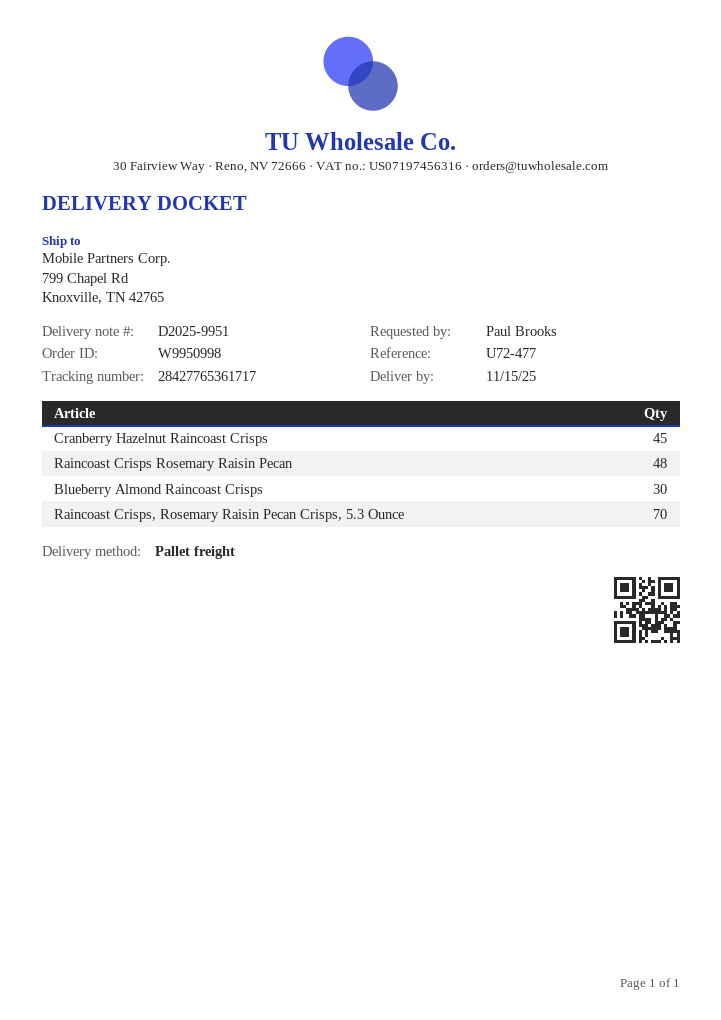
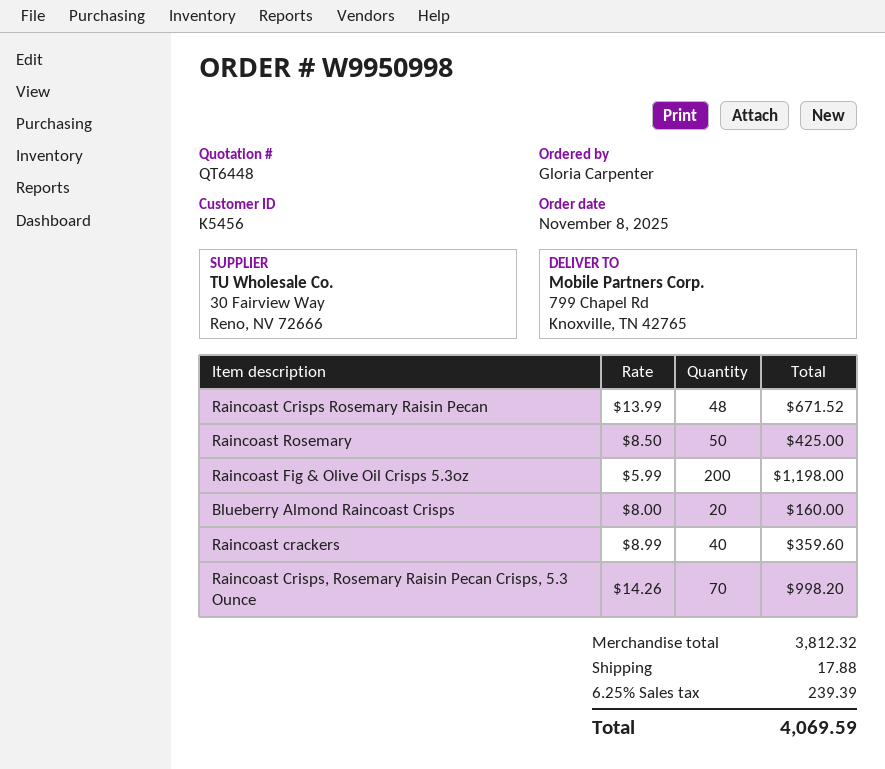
ordered by: Paul Brooks -> Gloria Carpenter
Cranberry Hazelnut Raincoast Crisps: 45 -> none
Blueberry Almond Raincoast Crisps: 30 -> 20
Raincoast Rosemary: none -> 50
Raincoast Fig & Olive Oil Crisps 5.3oz: none -> 200
Raincoast crackers: none -> 40

